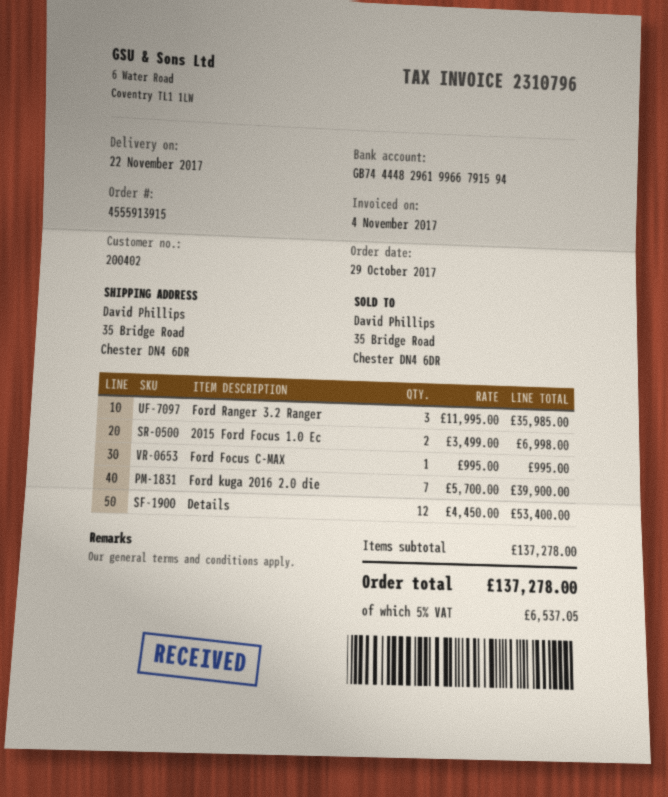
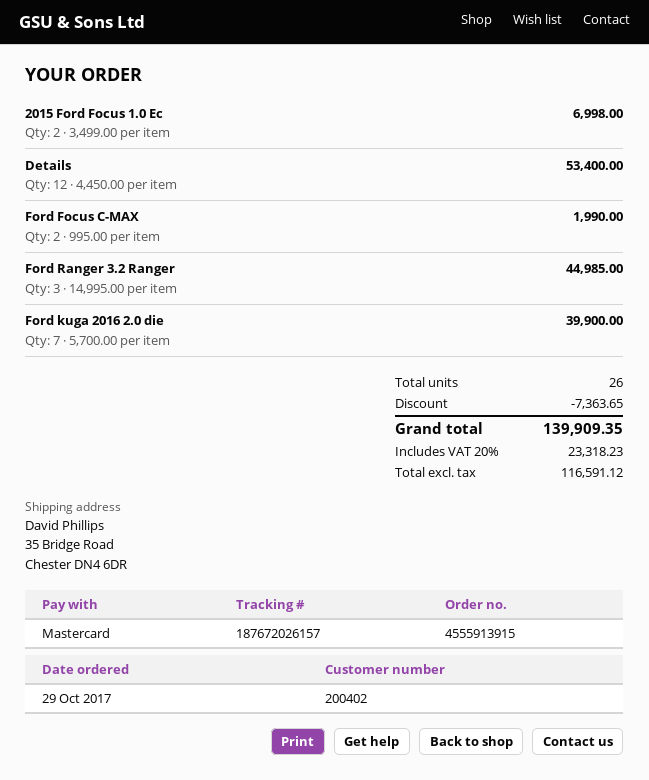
Ford Ranger 3.2 Ranger: 3 x 11995.00 = 35985.00 -> 3 x 14995.00 = 44985.00
Ford Focus C-MAX: 1 x 995.00 = 995.00 -> 2 x 995.00 = 1990.00
discount: none -> 7363.65
tax: 5% = 6537.05 -> 20% = 23318.23
total: 137278.00 -> 139909.35

